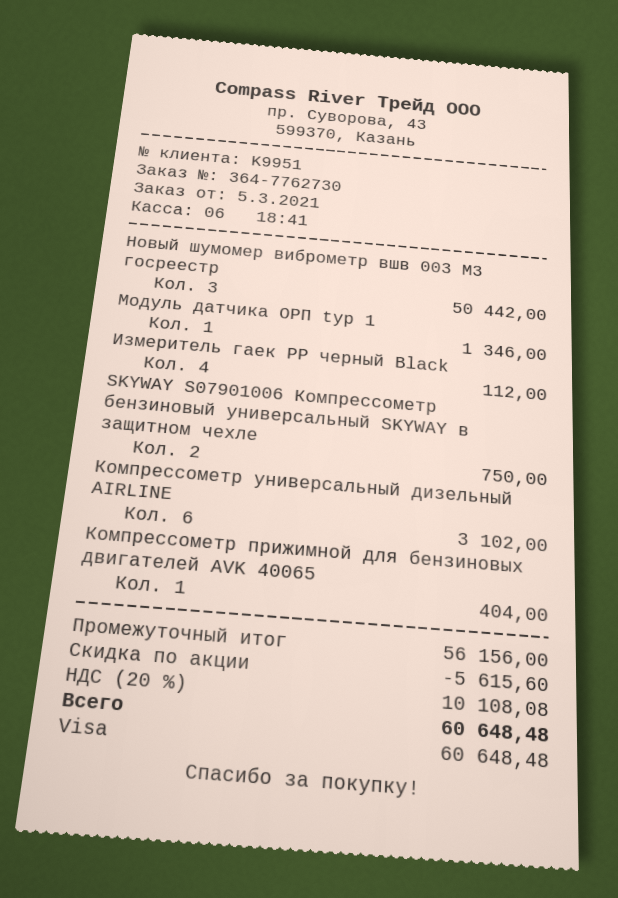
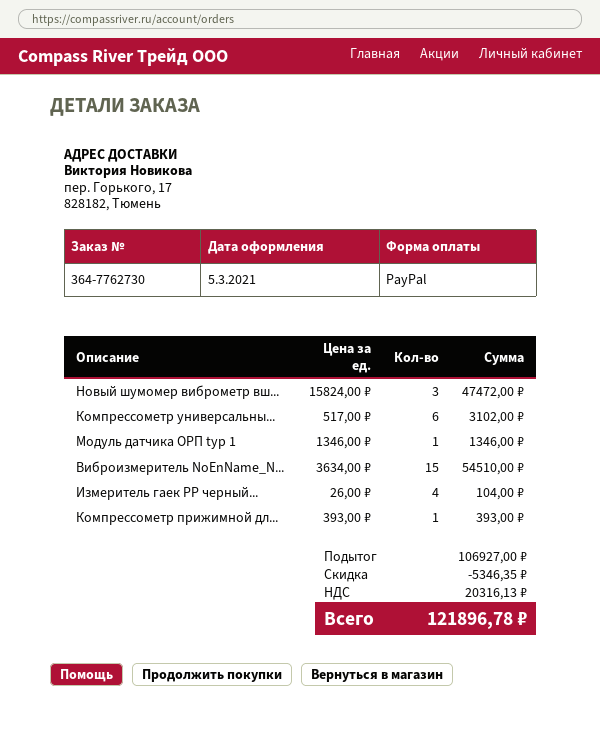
payment method: Visa -> PayPal
Новый шумомер виброметр вшв 003 М3 госреестр: 3 for 50442.00 -> 3 for 47472.00
Измеритель гаек PP черный Black: 4 for 112.00 -> 4 for 104.00
SKYWAY S07901006 Компрессометр бензиновый универсальный SKYWAY в защитном чехле: 2 for 750.00 -> none
Компрессометр прижимной для бензиновых двигателей AVK 40065: 1 for 404.00 -> 1 for 393.00
Виброизмеритель NoEnName_N...: none -> 15 for 54510.00
subtotal: 56156.00 -> 106927.00
discount: 5615.60 -> 5346.35
tax: 10108.08 -> 20316.13
total: 60648.48 -> 121896.78

